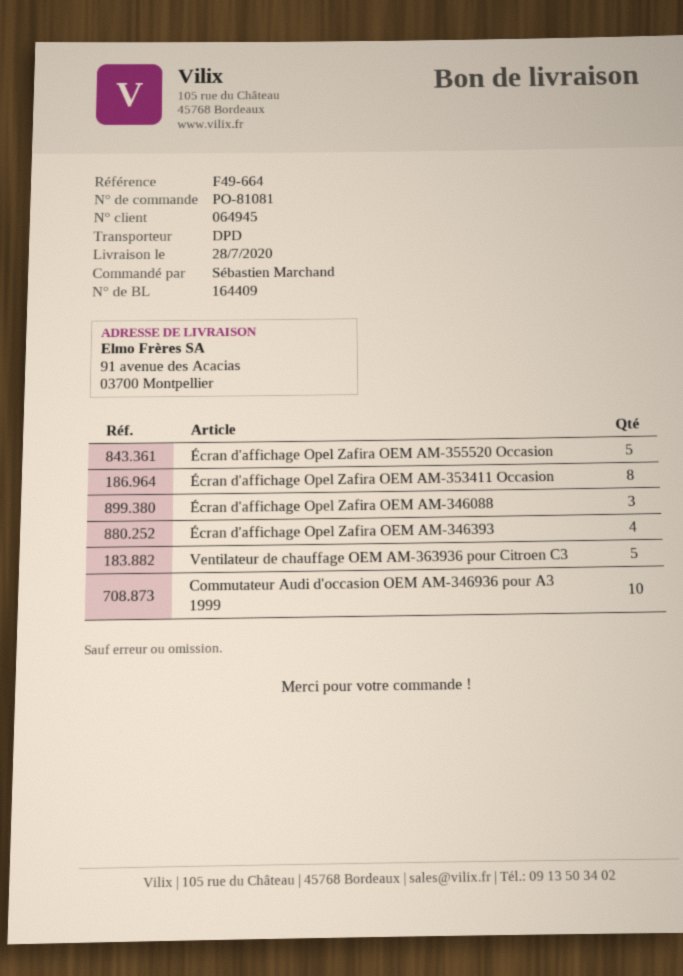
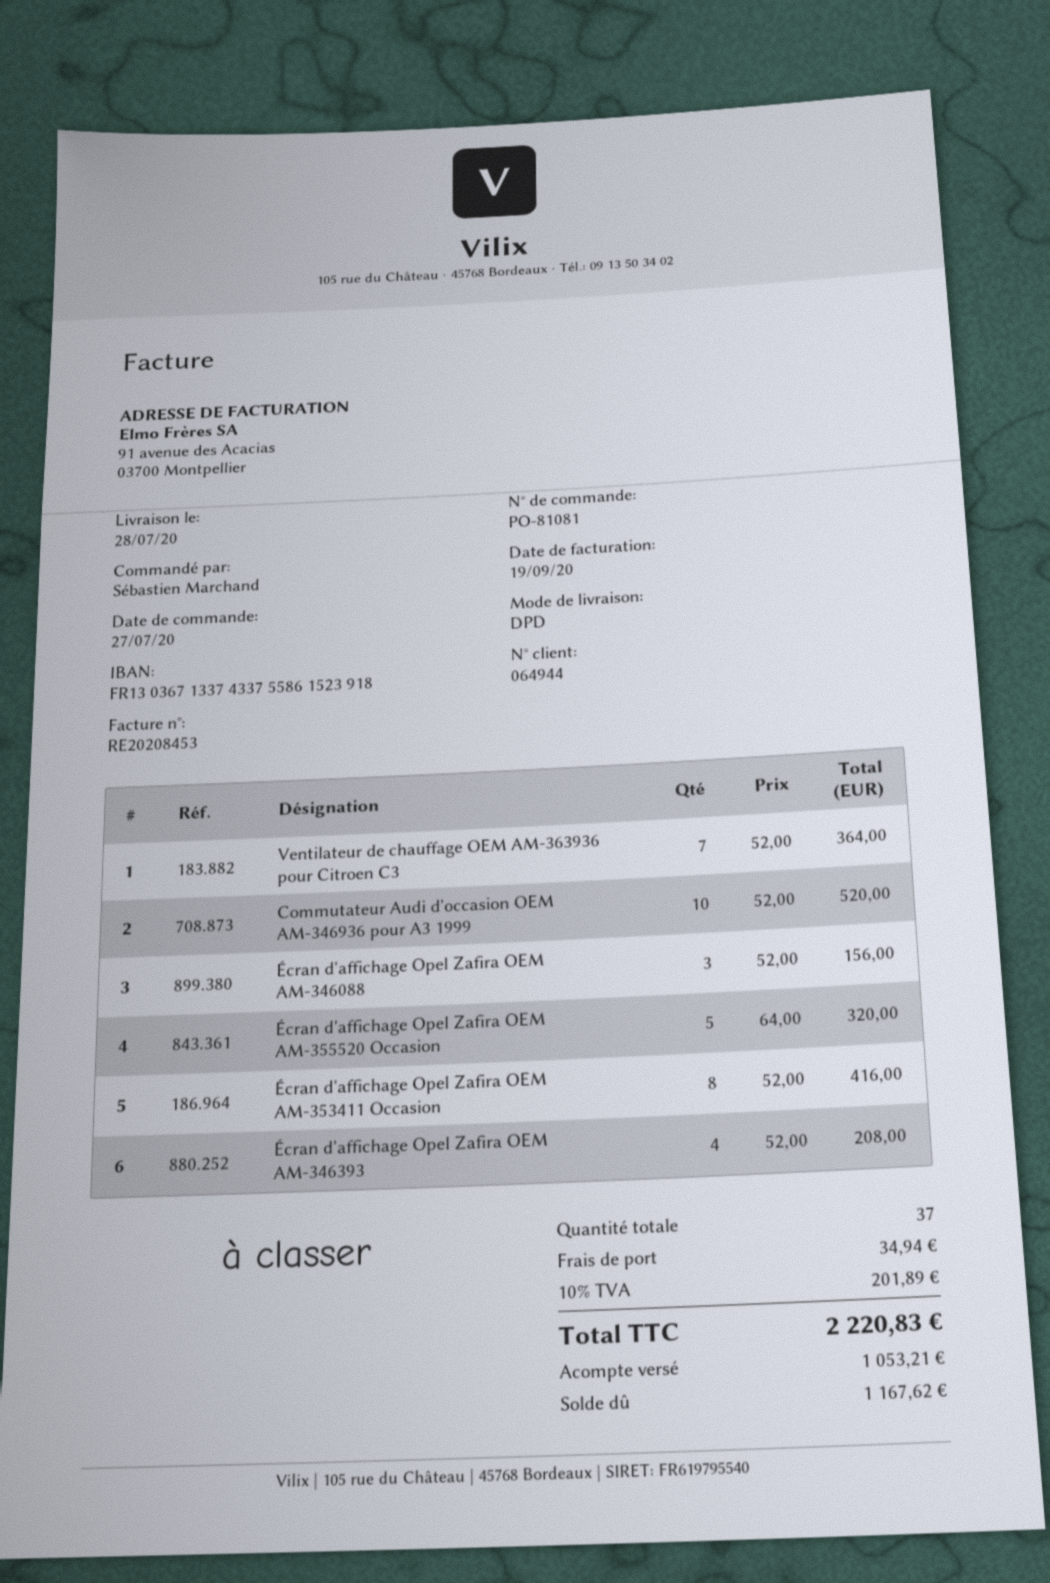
customer number: 064945 -> 064944
Ventilateur de chauffage OEM AM-363936 pour Citroen C3: 5 -> 7

